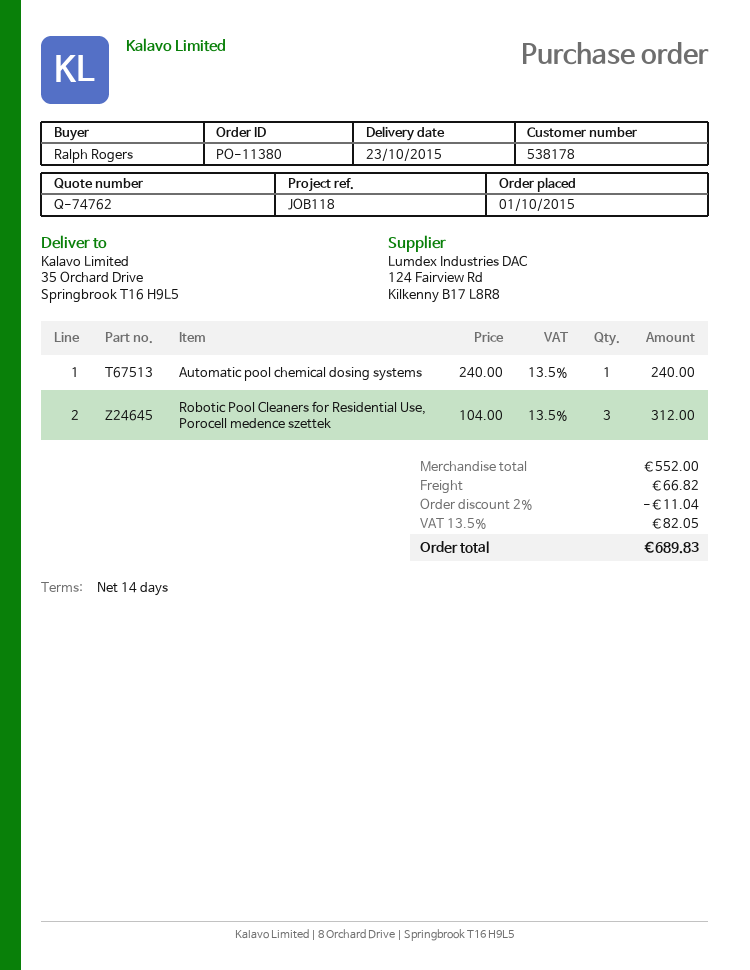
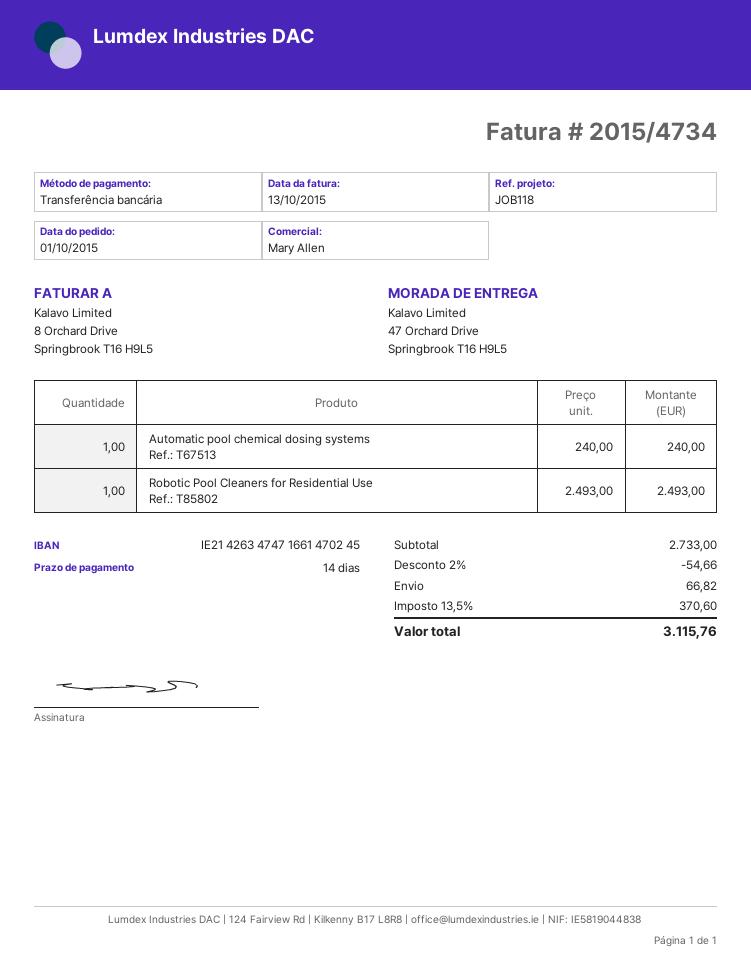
ship to: 35 Orchard Drive, Springbrook T16 H9L5 -> 47 Orchard Drive, Springbrook T16 H9L5
Robotic Pool Cleaners for Residential Use, Porocell medence szettek: 3 x 104.00 = 312.00 -> none
Robotic Pool Cleaners for Residential Use: none -> 1 x 2493.00 = 2493.00
subtotal: 552.00 -> 2733.00
discount: 2% = 11.04 -> 2% = 54.66
tax: 13.5% = 82.05 -> 13.5% = 370.60
total: 689.83 -> 3115.76

